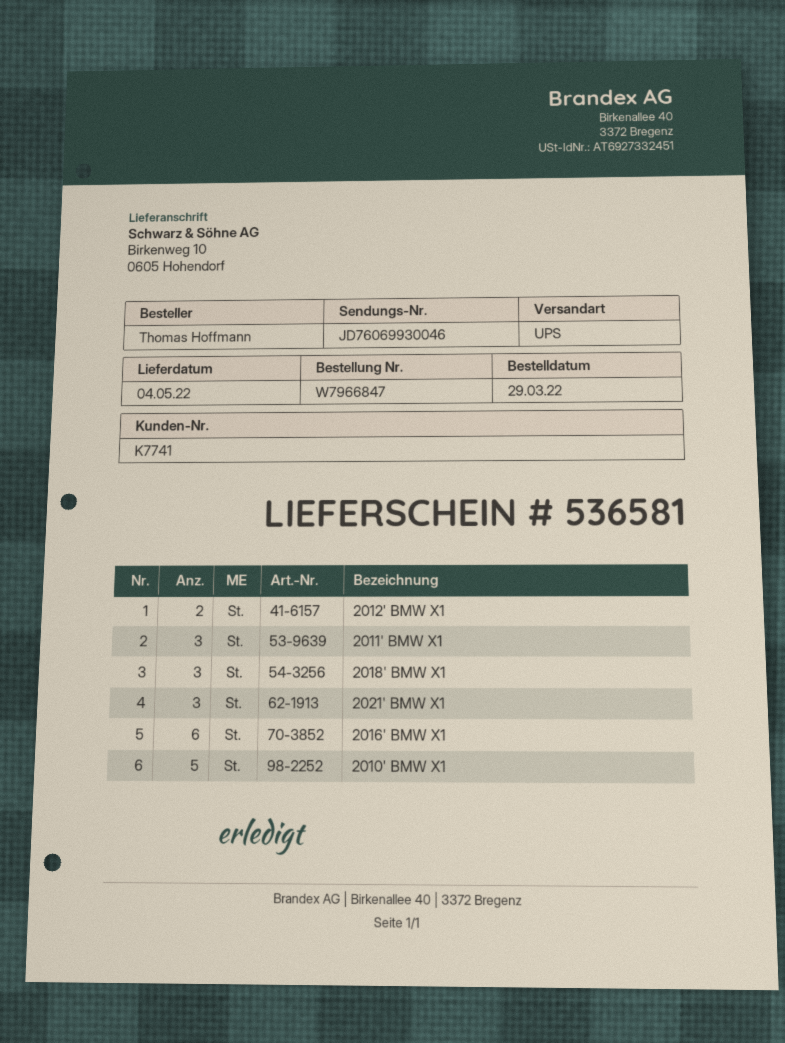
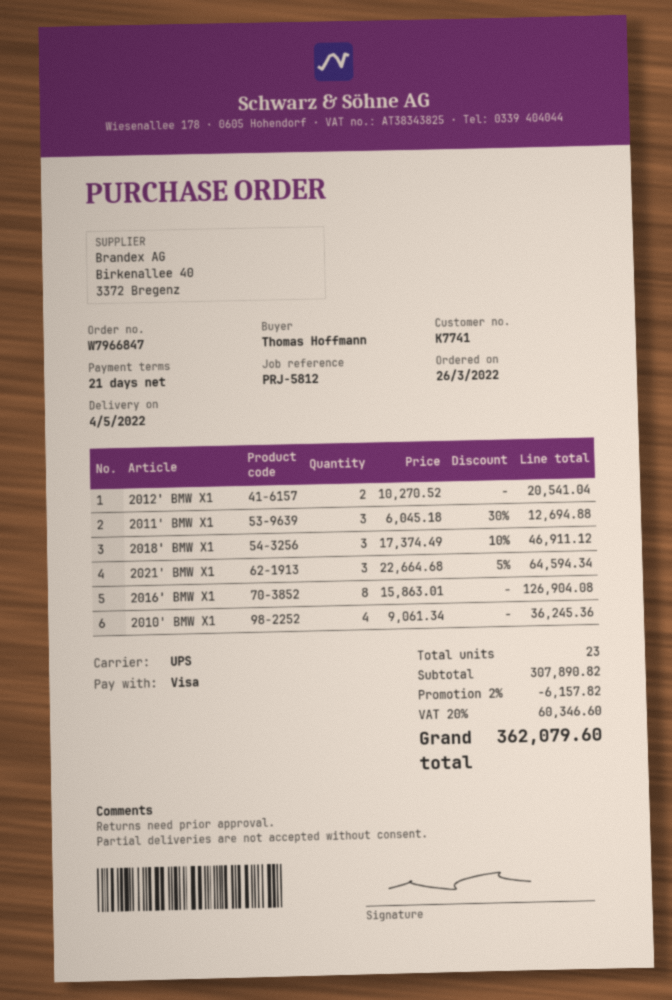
order date: 2022-03-29 -> 2022-03-26
2016' BMW X1: 6 -> 8
2010' BMW X1: 5 -> 4

